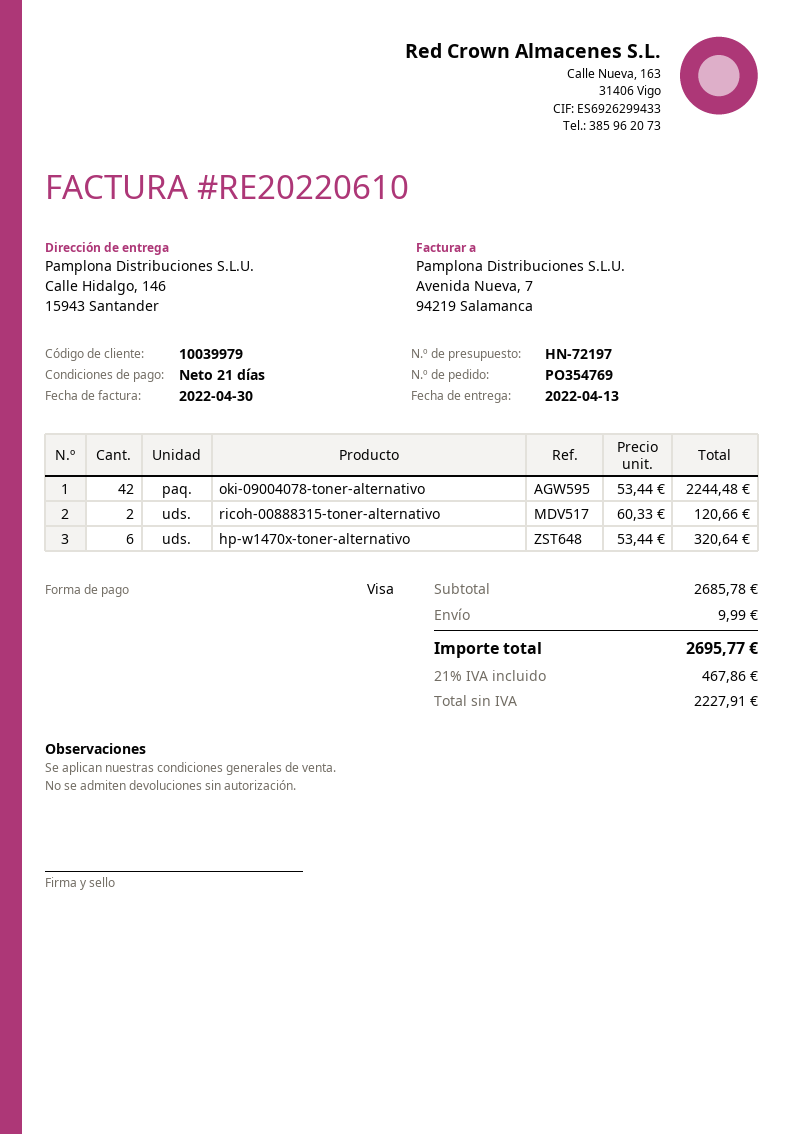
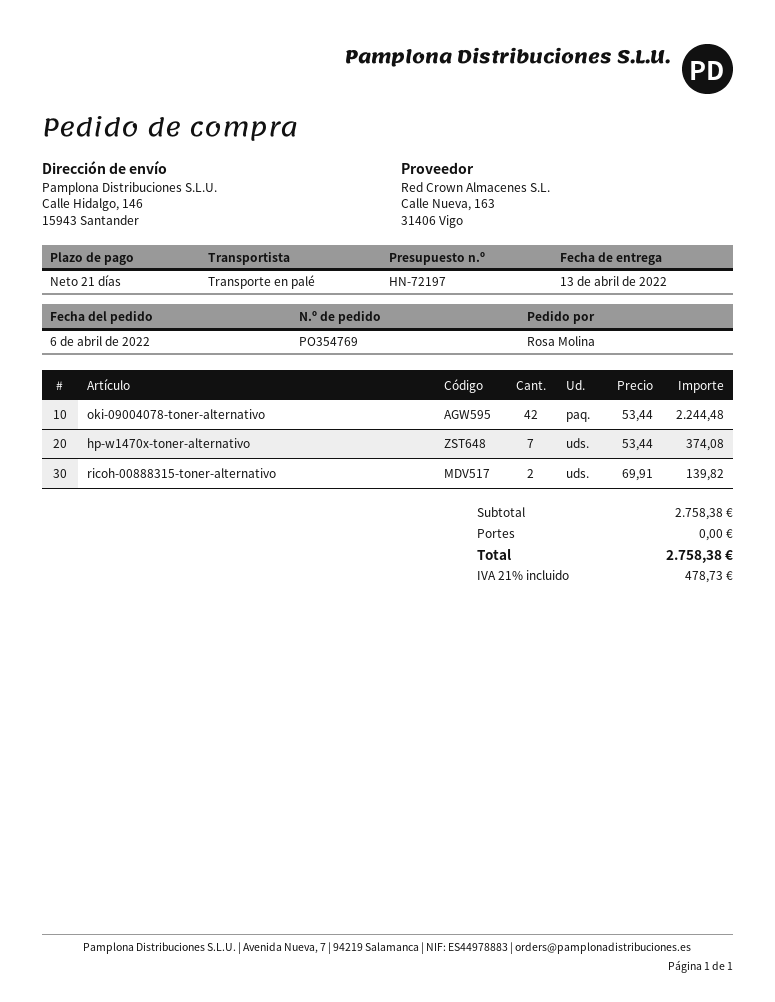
ricoh-00888315-toner-alternativo: 2 x 60.33 = 120.66 -> 2 x 69.91 = 139.82
hp-w1470x-toner-alternativo: 6 x 53.44 = 320.64 -> 7 x 53.44 = 374.08
subtotal: 2685.78 -> 2758.38
shipping: 9.99 -> 0.00
tax: 21% = 467.86 -> 21% = 478.73
total: 2695.77 -> 2758.38

